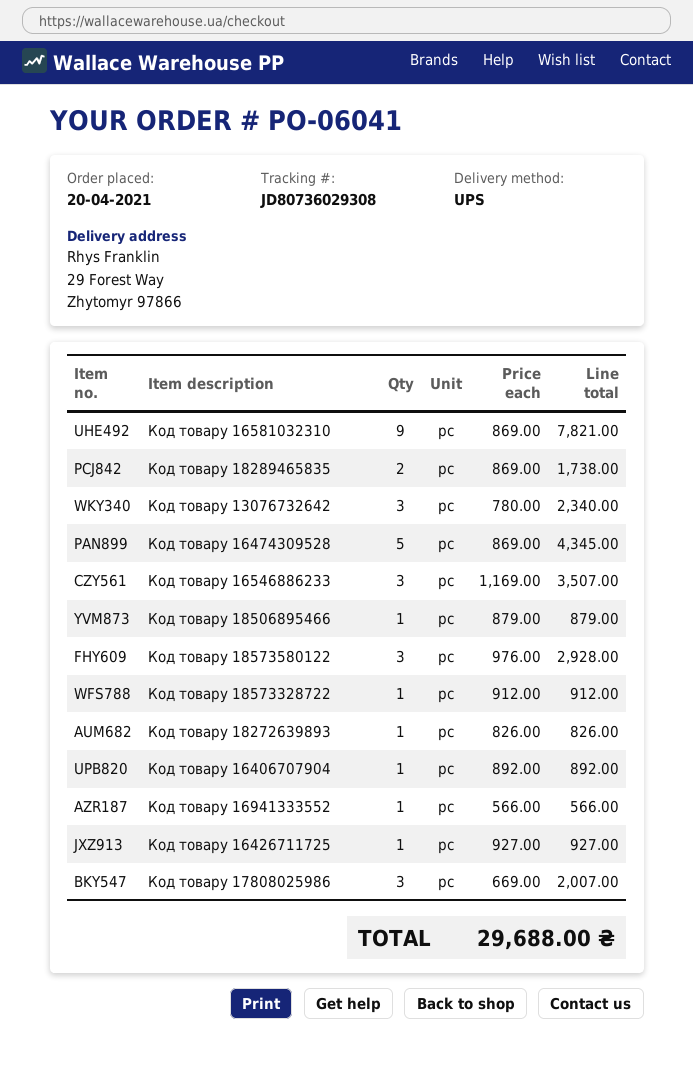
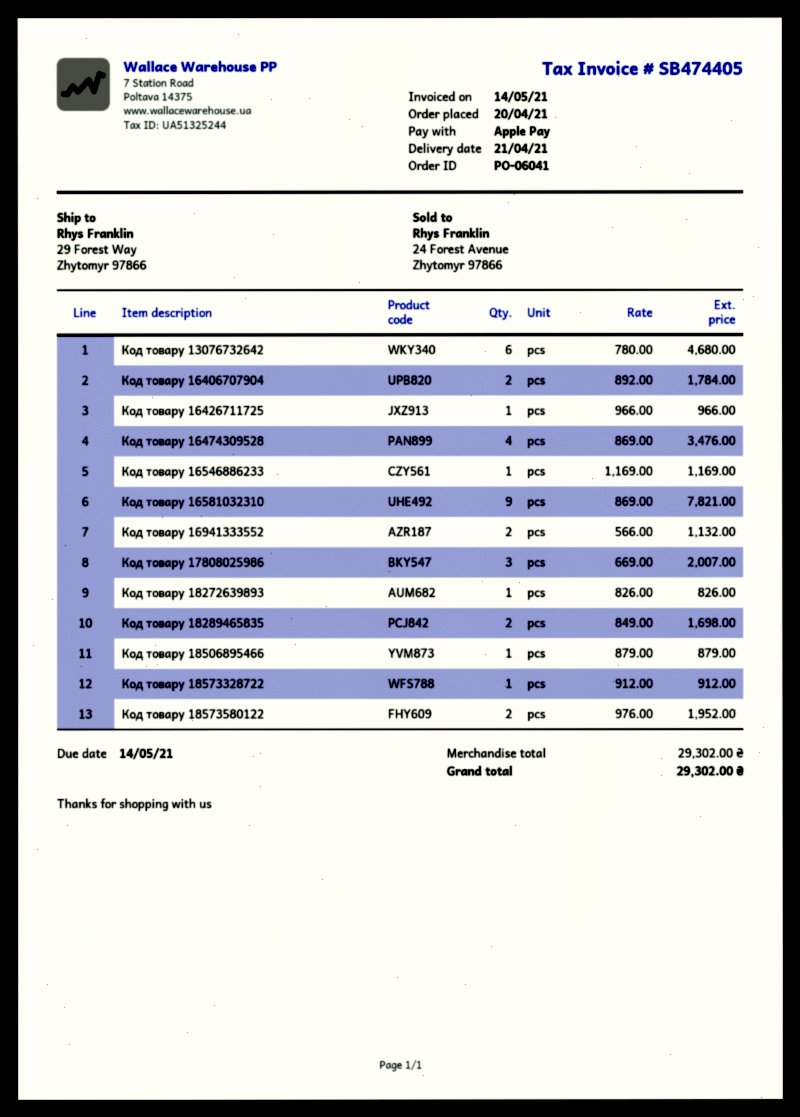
Код товару 18289465835: 2 x 869.00 = 1738.00 -> 2 x 849.00 = 1698.00
Код товару 13076732642: 3 x 780.00 = 2340.00 -> 6 x 780.00 = 4680.00
Код товару 16474309528: 5 x 869.00 = 4345.00 -> 4 x 869.00 = 3476.00
Код товару 16546886233: 3 x 1169.00 = 3507.00 -> 1 x 1169.00 = 1169.00
Код товару 18573580122: 3 x 976.00 = 2928.00 -> 2 x 976.00 = 1952.00
Код товару 16406707904: 1 x 892.00 = 892.00 -> 2 x 892.00 = 1784.00
Код товару 16941333552: 1 x 566.00 = 566.00 -> 2 x 566.00 = 1132.00
Код товару 16426711725: 1 x 927.00 = 927.00 -> 1 x 966.00 = 966.00
total: 29688.00 -> 29302.00

